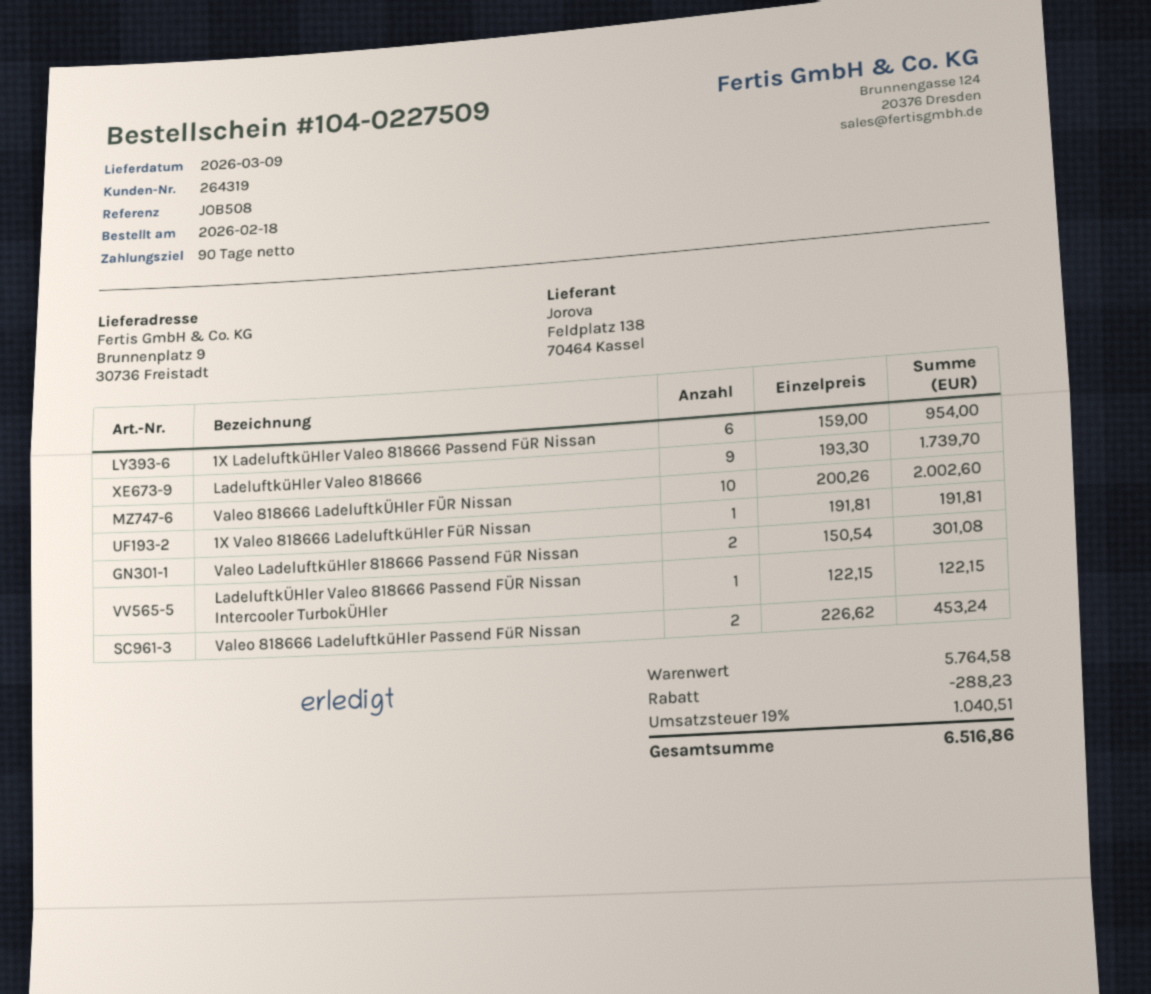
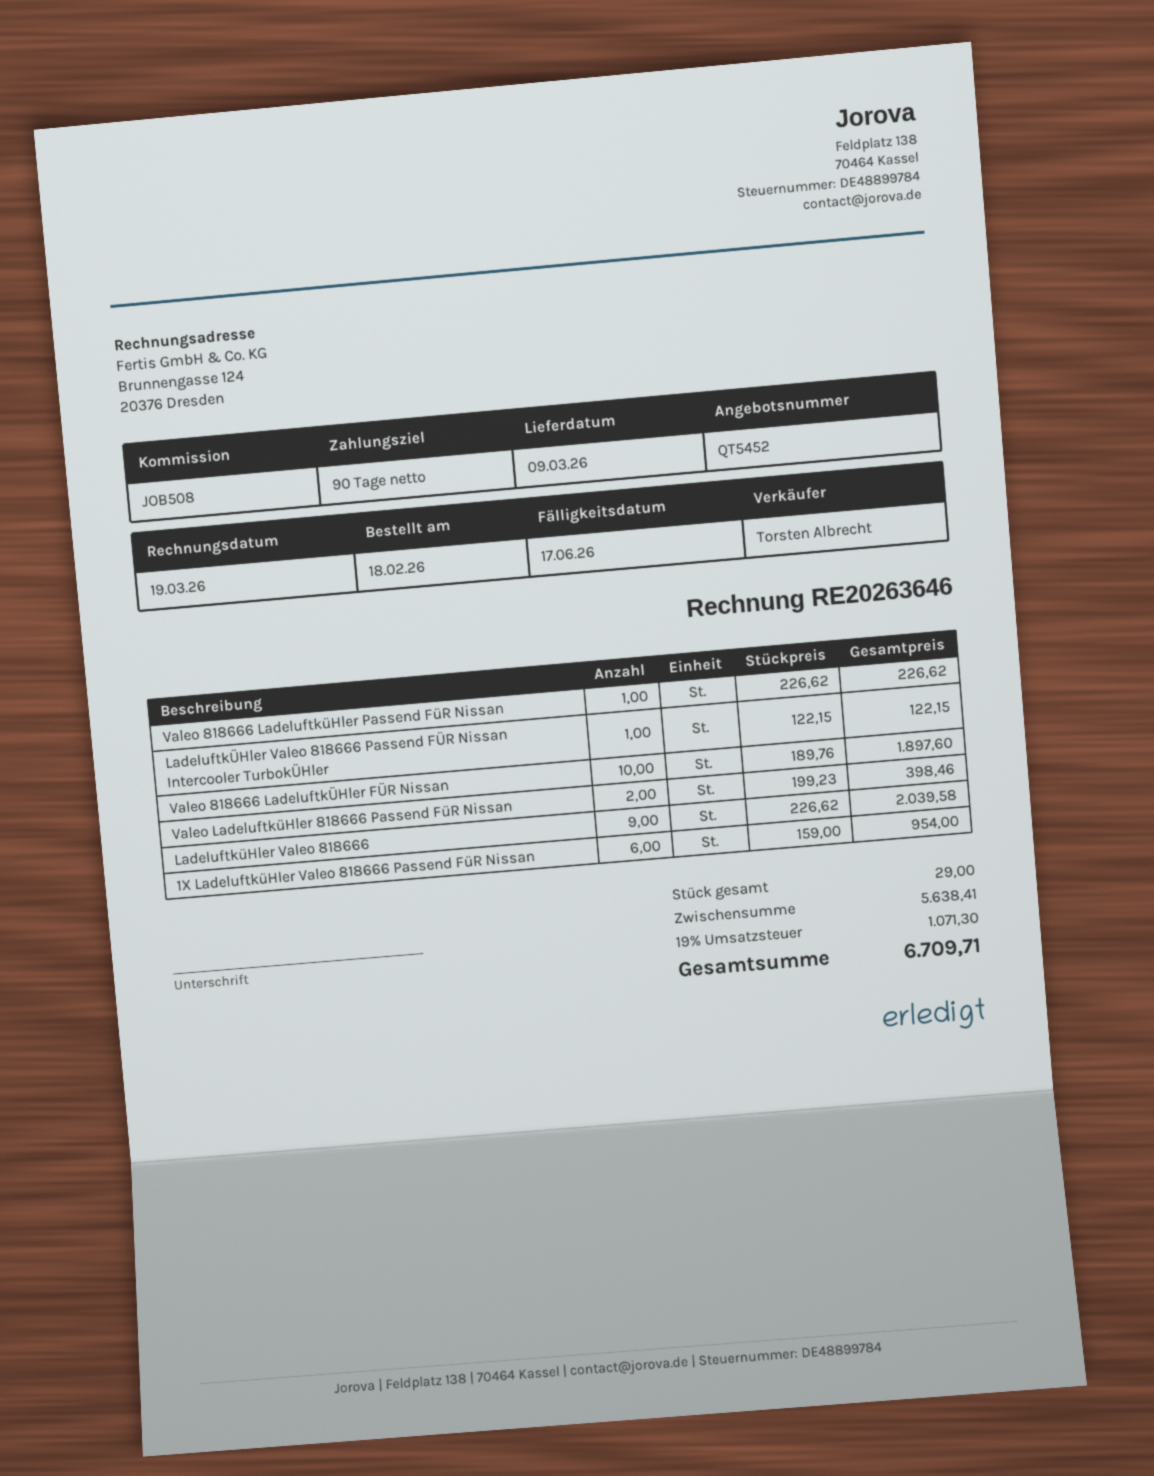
LadeluftküHler Valeo 818666: 9 x 193.30 = 1739.70 -> 9 x 226.62 = 2039.58
Valeo 818666 LadeluftkÜHler FÜR Nissan: 10 x 200.26 = 2002.60 -> 10 x 189.76 = 1897.60
1X Valeo 818666 LadeluftküHler FüR Nissan: 1 x 191.81 = 191.81 -> none
Valeo LadeluftküHler 818666 Passend FüR Nissan: 2 x 150.54 = 301.08 -> 2 x 199.23 = 398.46
Valeo 818666 LadeluftküHler Passend FüR Nissan: 2 x 226.62 = 453.24 -> 1 x 226.62 = 226.62
subtotal: 5764.58 -> 5638.41
discount: 288.23 -> none
tax: 19% = 1040.51 -> 19% = 1071.30
total: 6516.86 -> 6709.71

